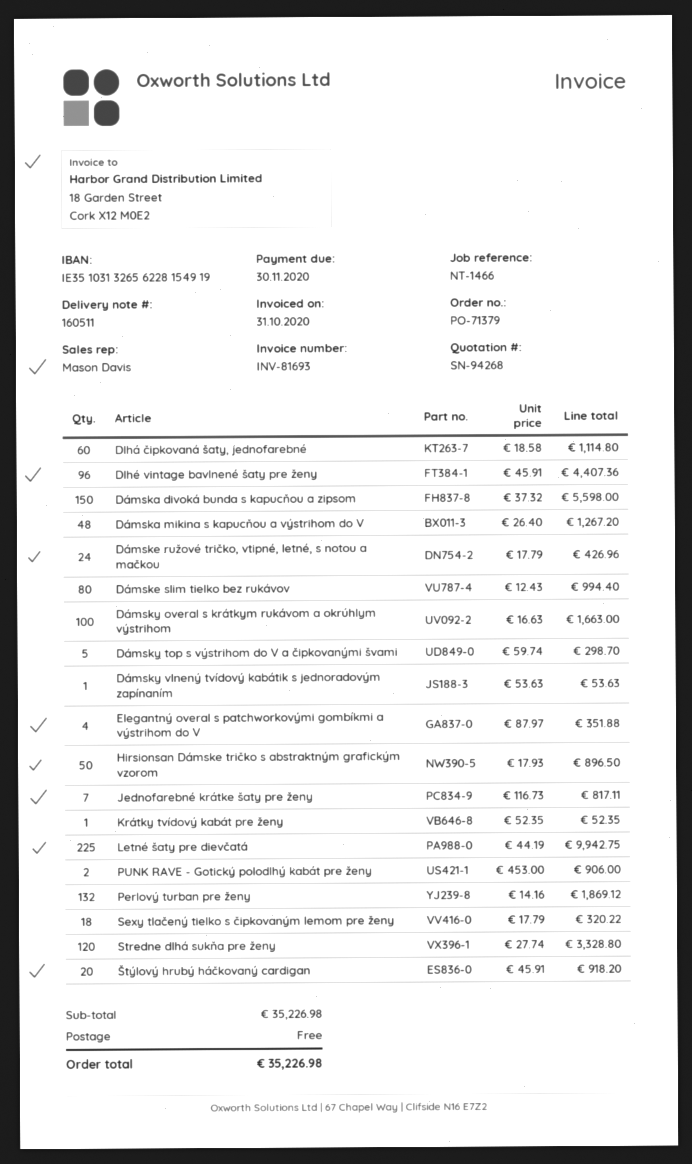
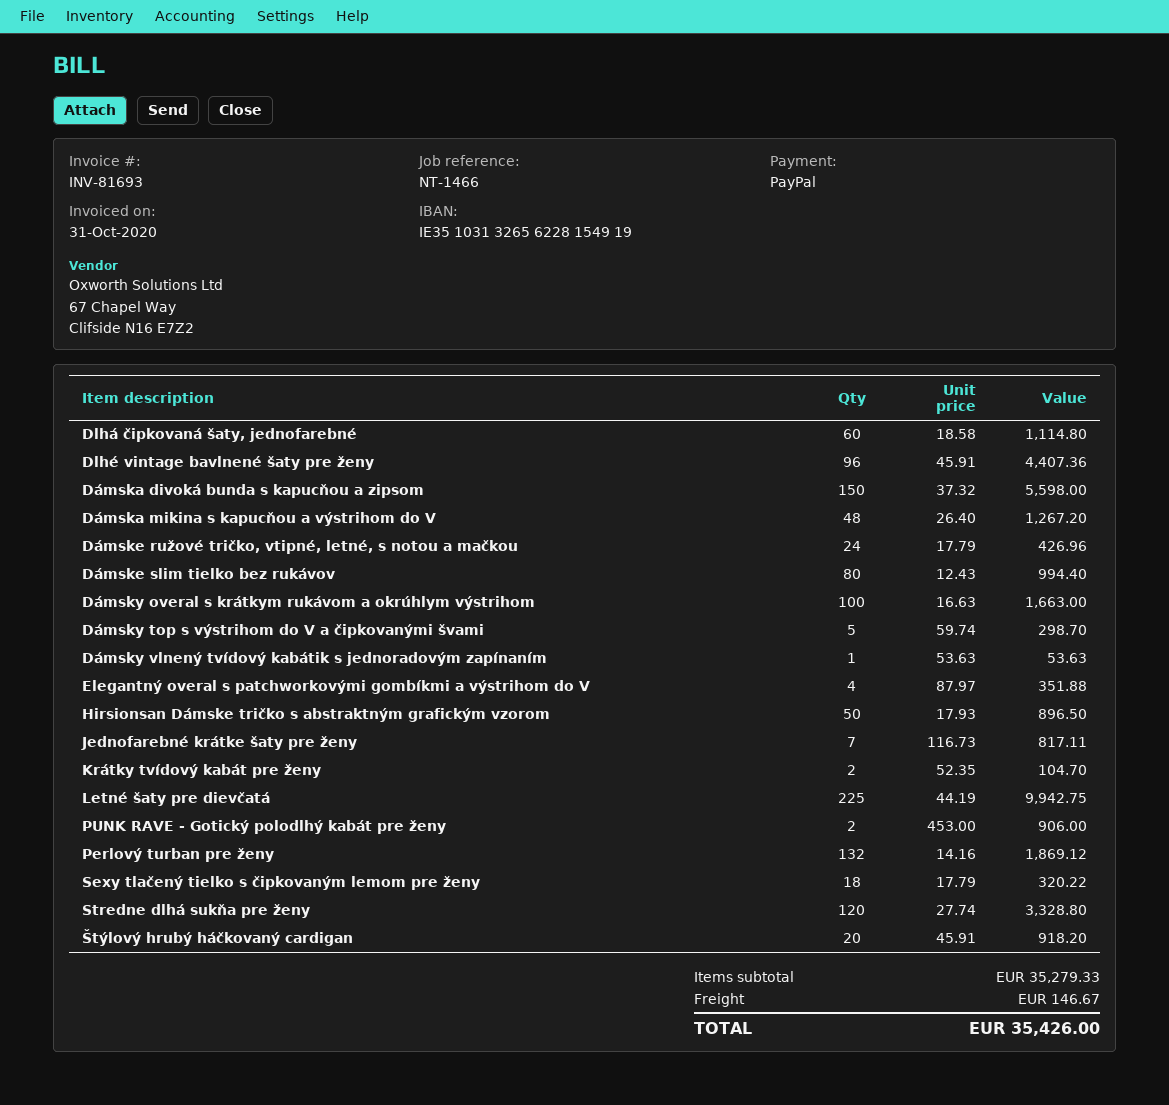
Krátky tvídový kabát pre ženy: 1 x 52.35 = 52.35 -> 2 x 52.35 = 104.70
subtotal: 35226.98 -> 35279.33
shipping: 0.00 -> 146.67
total: 35226.98 -> 35426.00

